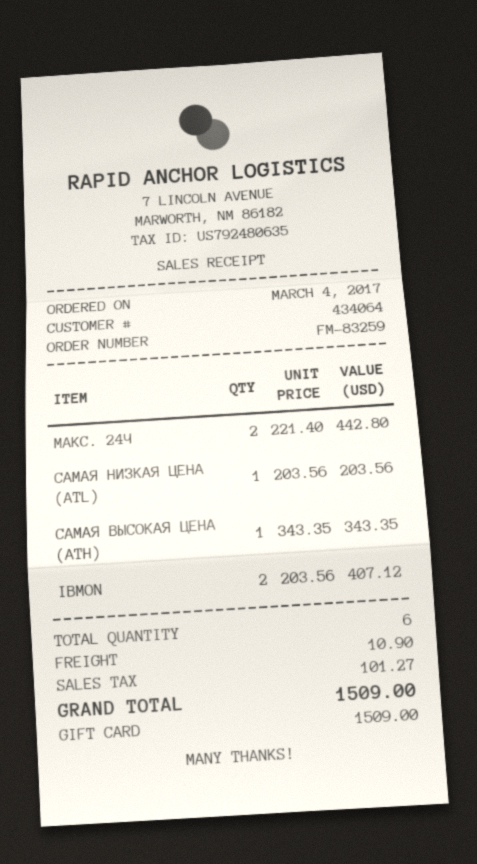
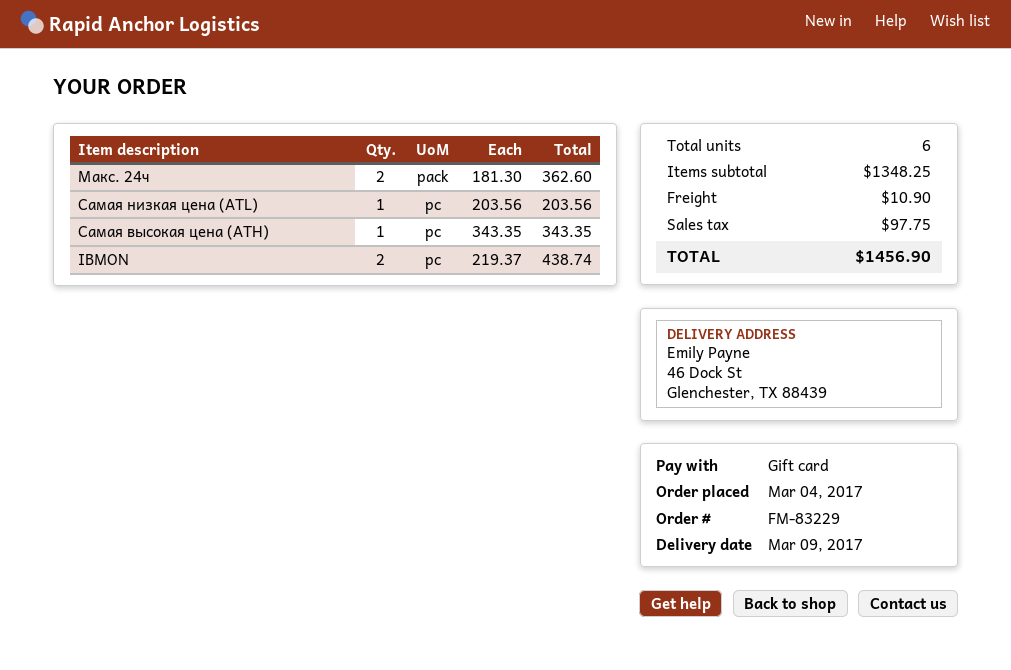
order number: FM-83259 -> FM-83229
МАКС. 24Ч: 2 x 221.40 = 442.80 -> 2 x 181.30 = 362.60
IBMON: 2 x 203.56 = 407.12 -> 2 x 219.37 = 438.74
tax: 101.27 -> 97.75
total: 1509.00 -> 1456.90

